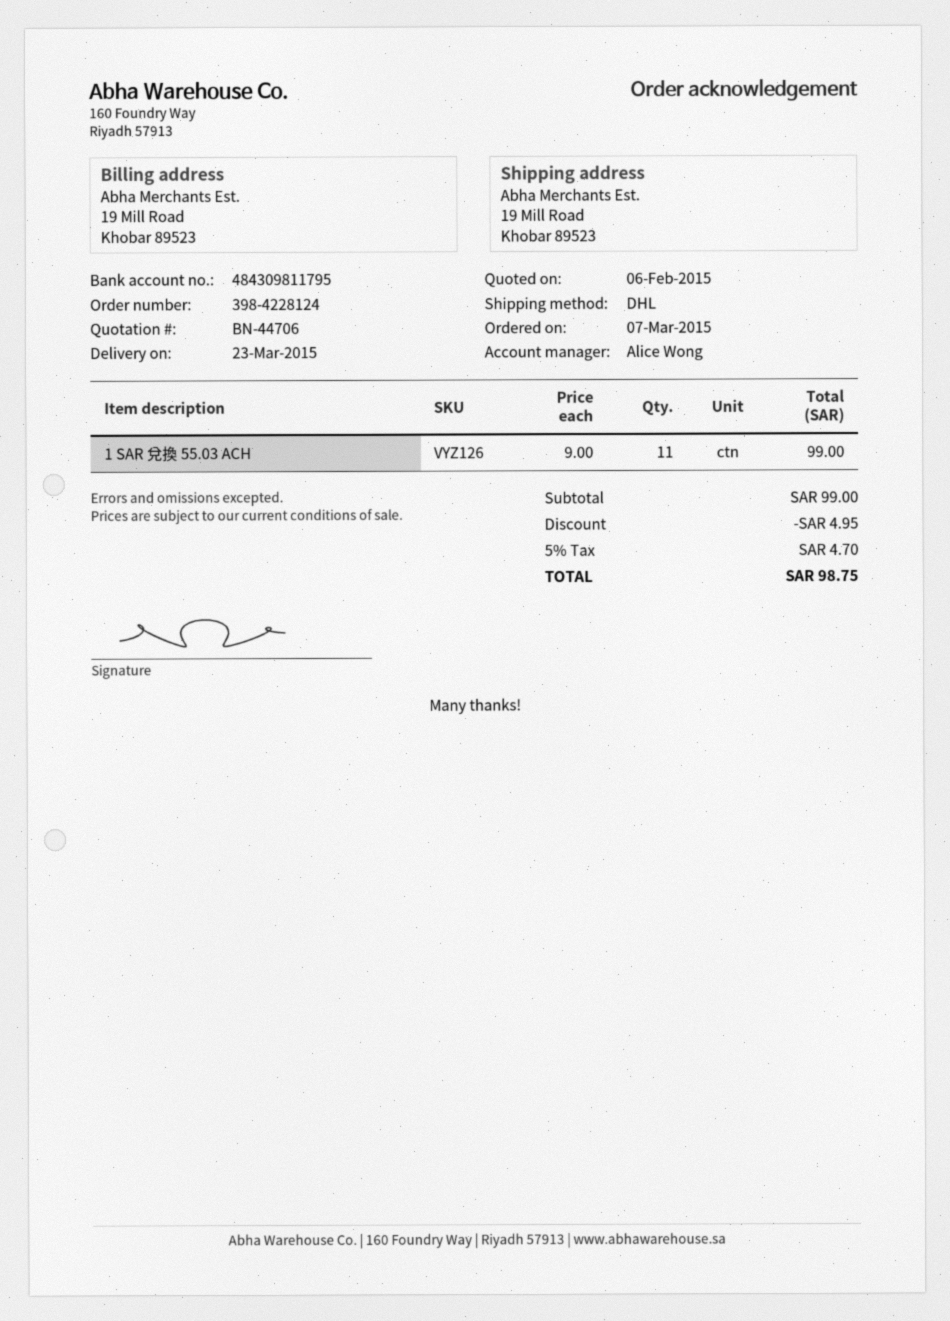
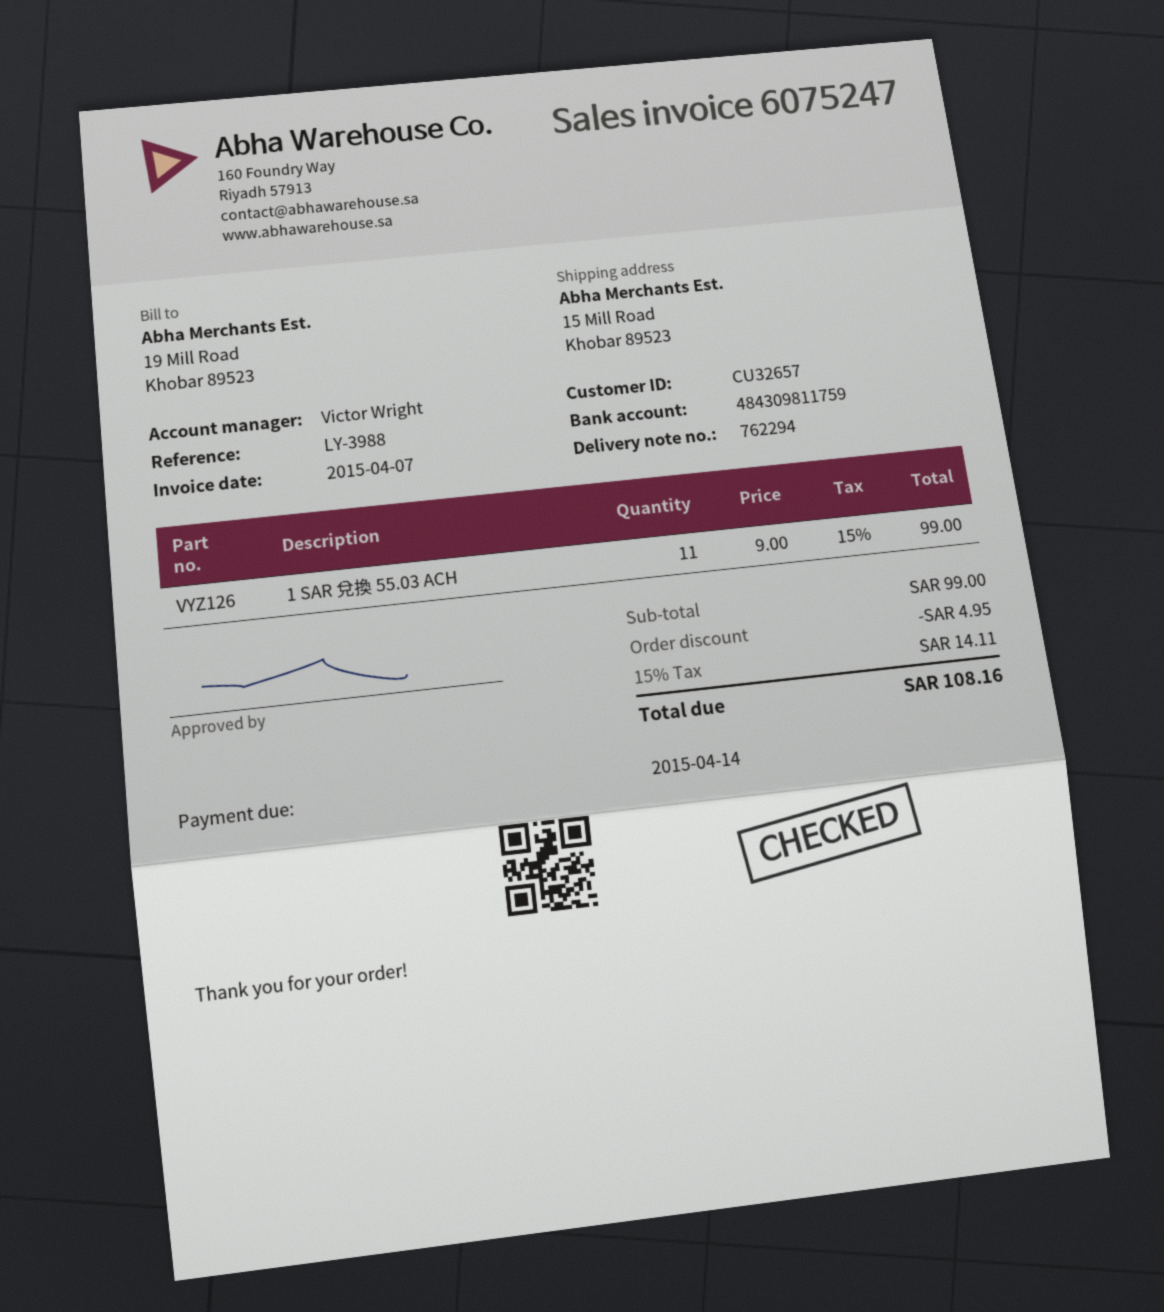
sales rep: Alice Wong -> Victor Wright
bank account: 484309811795 -> 484309811759
ship to: 19 Mill Road, Khobar 89523 -> 15 Mill Road, Khobar 89523
tax: 5% = 4.70 -> 15% = 14.11
total: 98.75 -> 108.16

